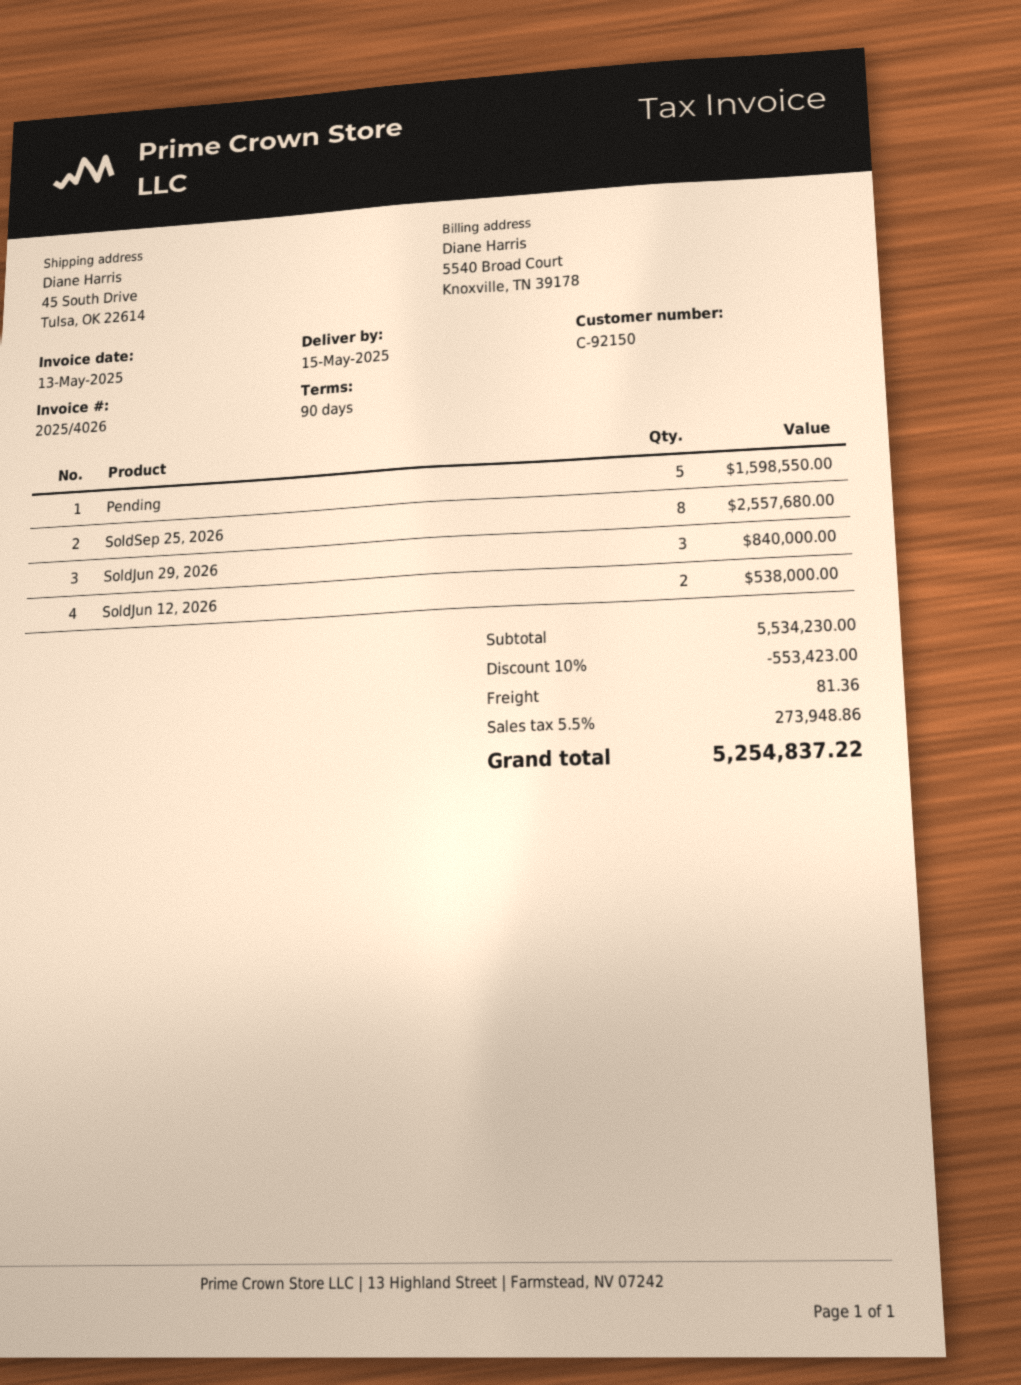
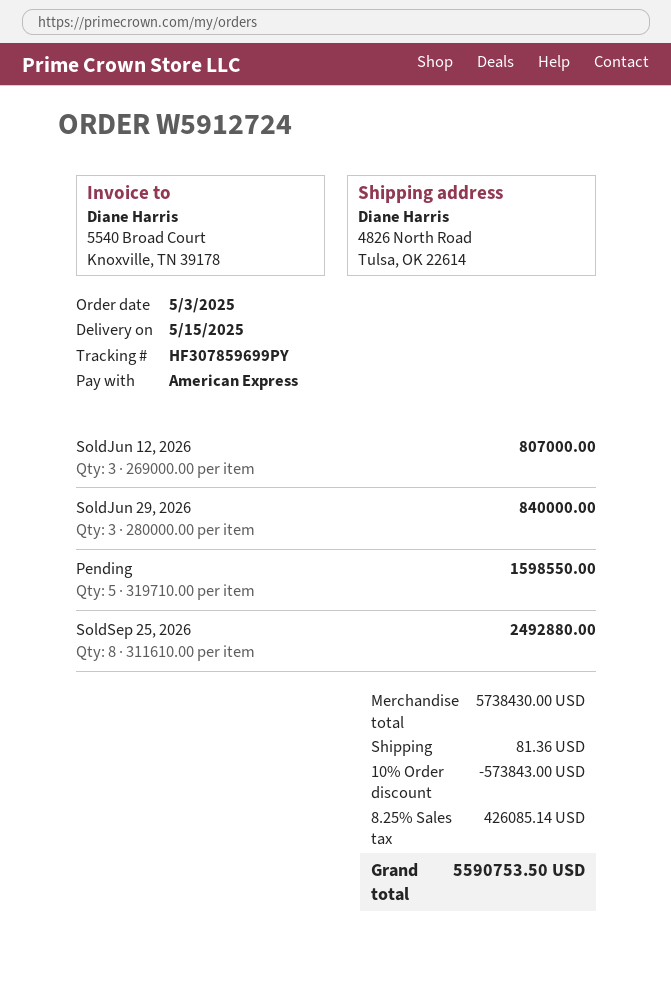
ship to: 45 South Drive, Tulsa, OK 22614 -> 4826 North Road, Tulsa, OK 22614
SoldSep 25, 2026: 8 for 2557680.00 -> 8 for 2492880.00
SoldJun 12, 2026: 2 for 538000.00 -> 3 for 807000.00
subtotal: 5534230.00 -> 5738430.00
discount: 10% = 553423.00 -> 10% = 573843.00
tax: 5.5% = 273948.86 -> 8.25% = 426085.14
total: 5254837.22 -> 5590753.50

